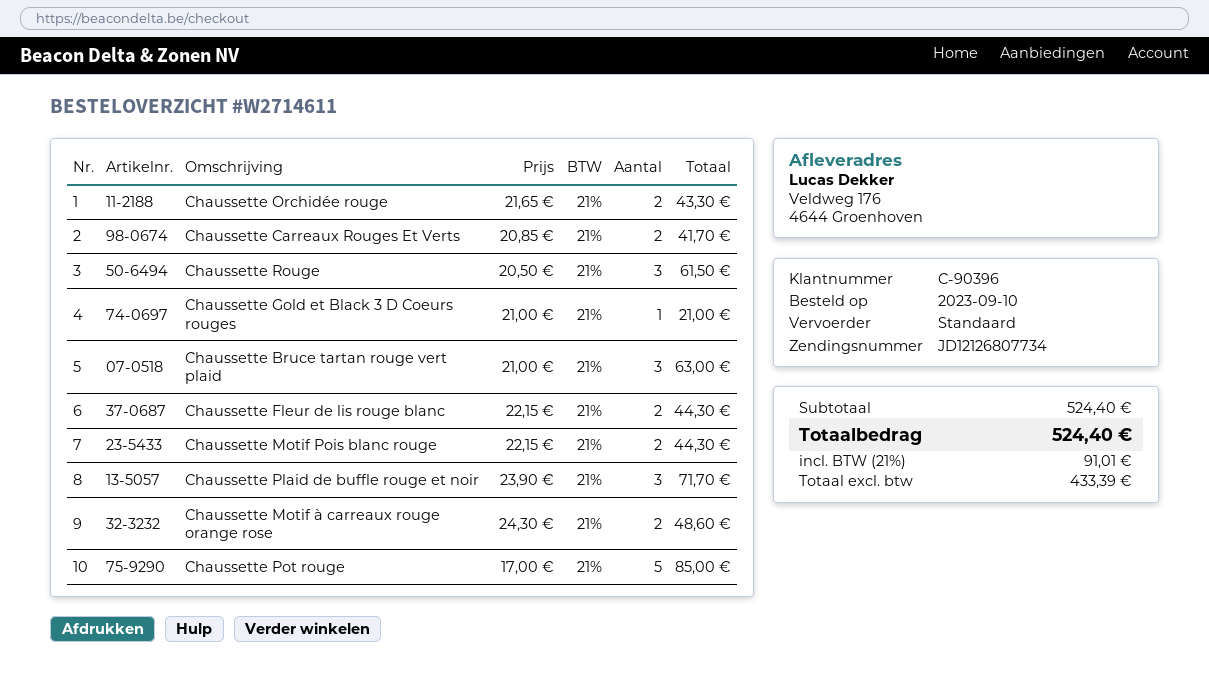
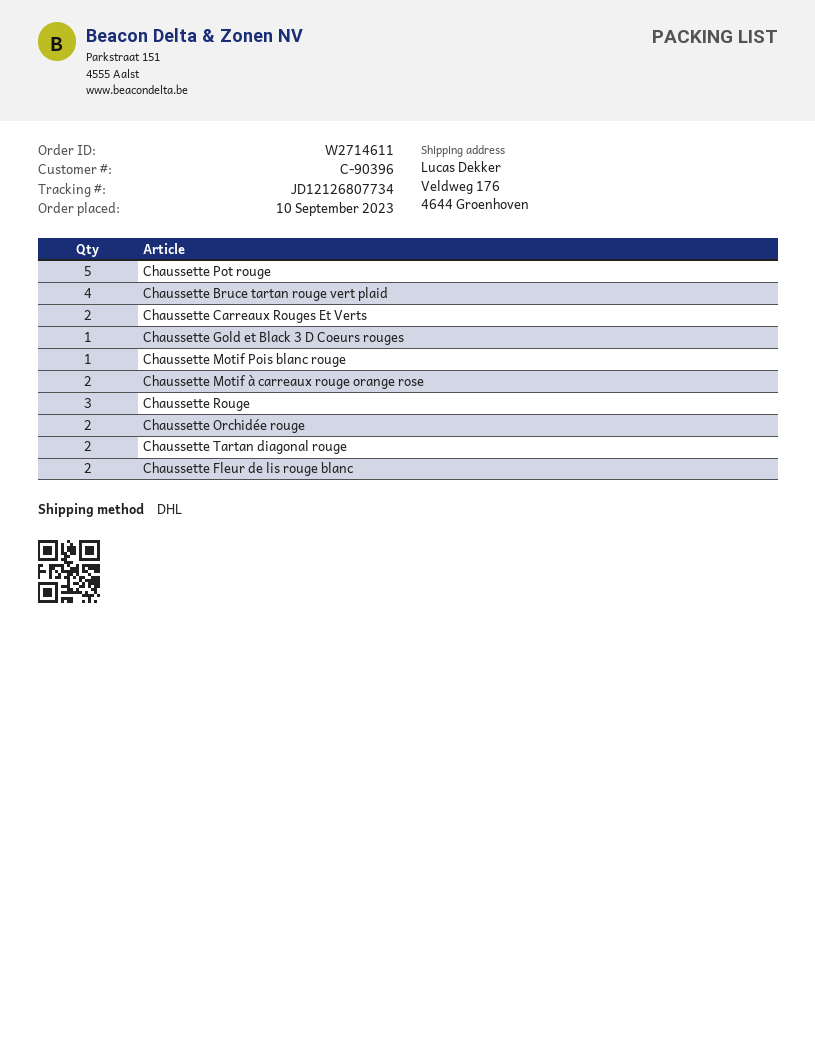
shipping method: standard -> DHL
Chaussette Bruce tartan rouge vert plaid: 3 -> 4
Chaussette Motif Pois blanc rouge: 2 -> 1
Chaussette Plaid de buffle rouge et noir: 3 -> none
Chaussette Tartan diagonal rouge: none -> 2

